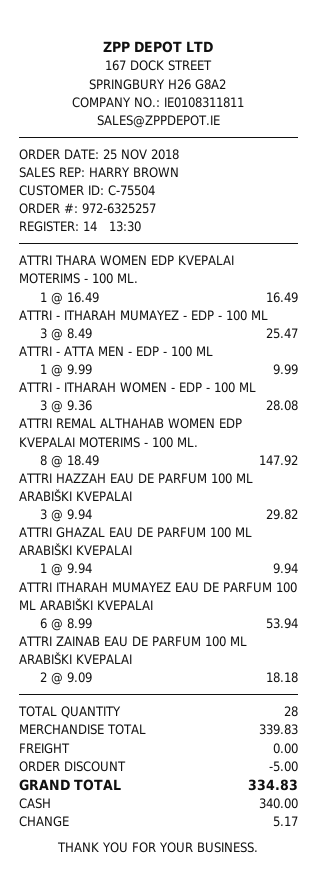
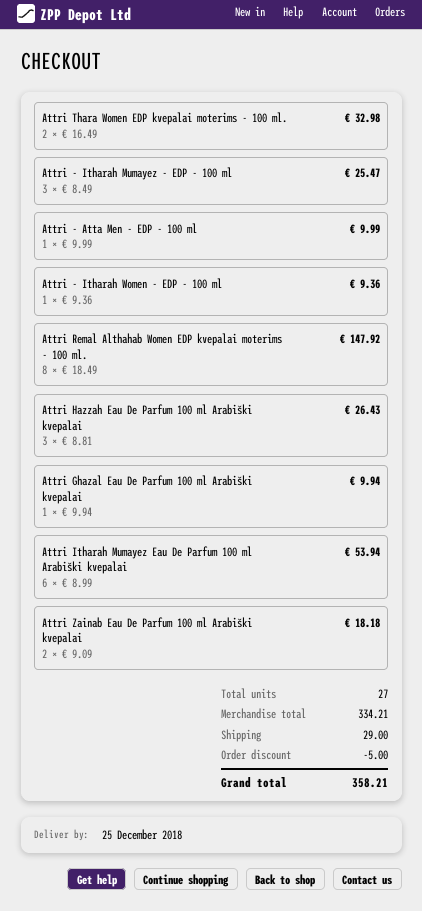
ATTRI THARA WOMEN EDP KVEPALAI MOTERIMS - 100 ML.: 1 x 16.49 = 16.49 -> 2 x 16.49 = 32.98
ATTRI - ITHARAH WOMEN - EDP - 100 ML: 3 x 9.36 = 28.08 -> 1 x 9.36 = 9.36
ATTRI HAZZAH EAU DE PARFUM 100 ML ARABIŠKI KVEPALAI: 3 x 9.94 = 29.82 -> 3 x 8.81 = 26.43
total quantity: 28 -> 27
subtotal: 339.83 -> 334.21
shipping: 0.00 -> 29.00
total: 334.83 -> 358.21

